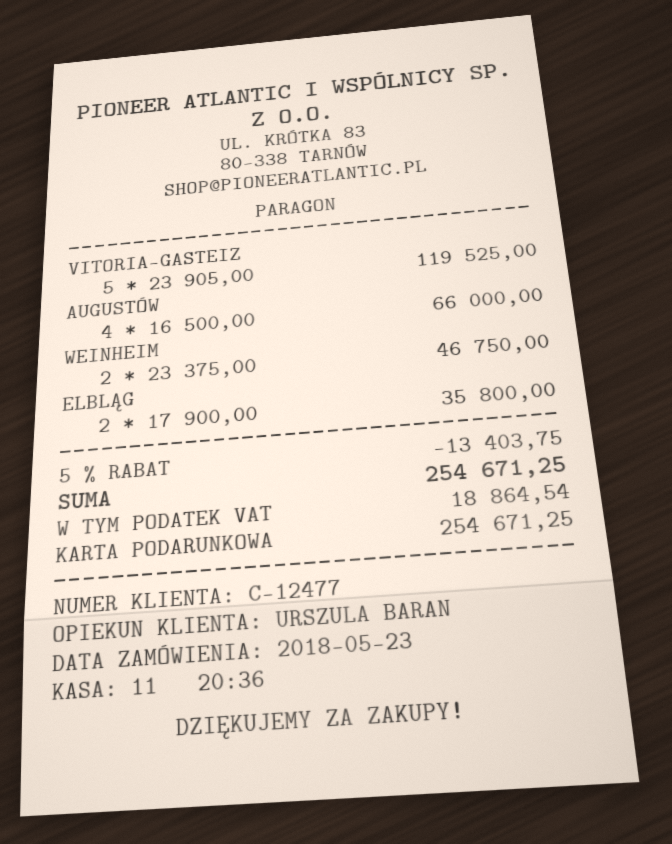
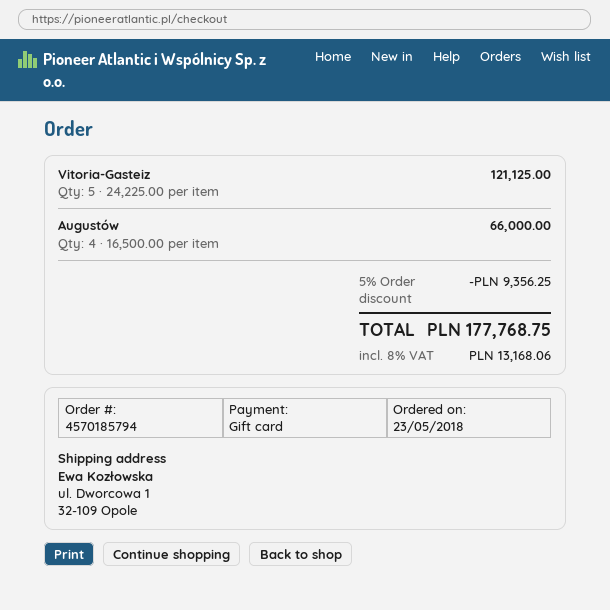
VITORIA-GASTEIZ: 5 x 23905.00 = 119525.00 -> 5 x 24225.00 = 121125.00
WEINHEIM: 2 x 23375.00 = 46750.00 -> none
ELBLĄG: 2 x 17900.00 = 35800.00 -> none
discount: 5% = 13403.75 -> 5% = 9356.25
tax: 18864.54 -> 13168.06
total: 254671.25 -> 177768.75

